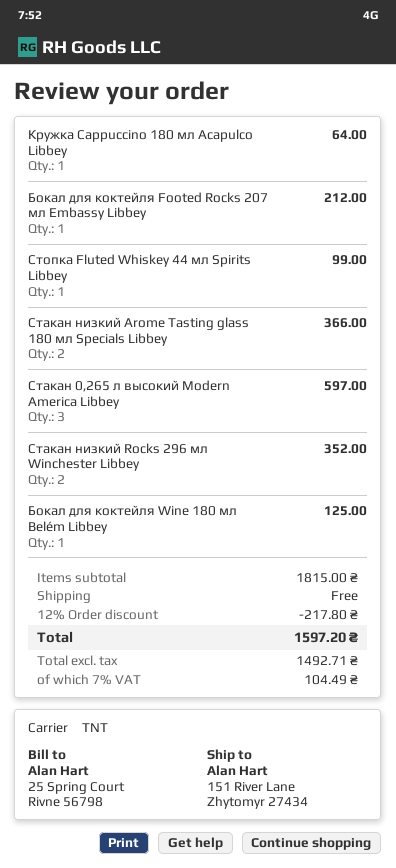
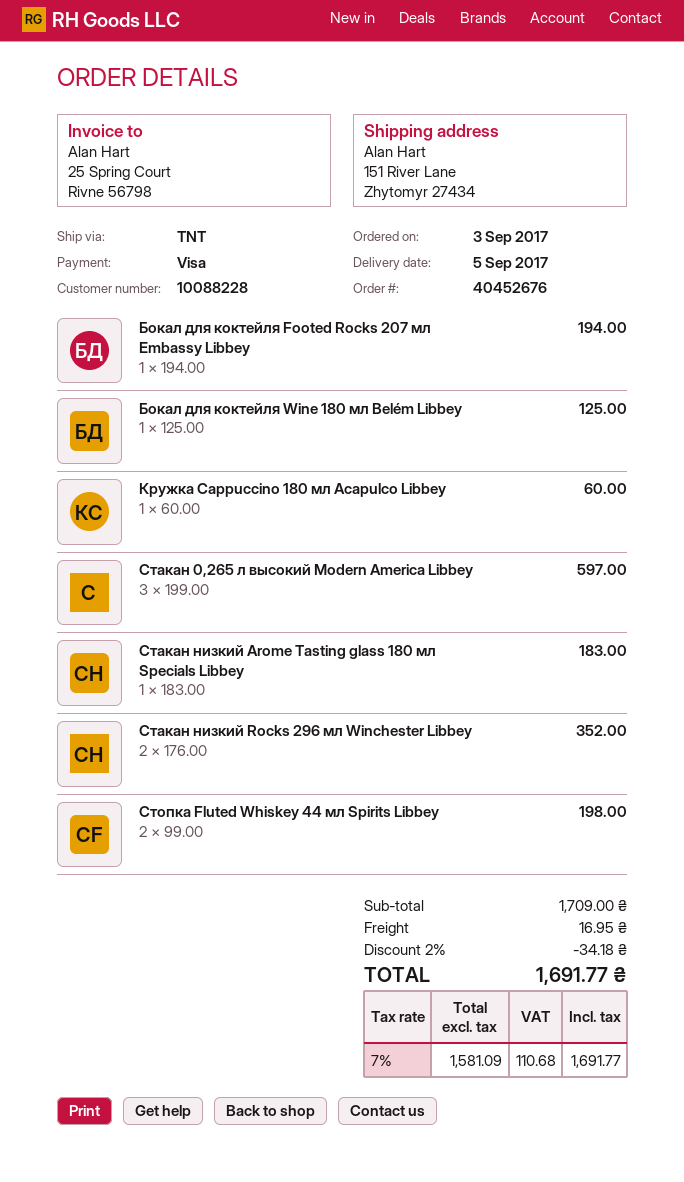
Кружка Cappuccino 180 мл Acapulco Libbey: 1 for 64.00 -> 1 for 60.00
Бокал для коктейля Footed Rocks 207 мл Embassy Libbey: 1 for 212.00 -> 1 for 194.00
Стопка Fluted Whiskey 44 мл Spirits Libbey: 1 for 99.00 -> 2 for 198.00
Стакан низкий Arome Tasting glass 180 мл Specials Libbey: 2 for 366.00 -> 1 for 183.00
subtotal: 1815.00 -> 1709.00
discount: 12% = 217.80 -> 2% = 34.18
shipping: 0.00 -> 16.95
net: 1492.71 -> 1581.09
tax: 7% = 104.49 -> 7% = 110.68
total: 1597.20 -> 1691.77

